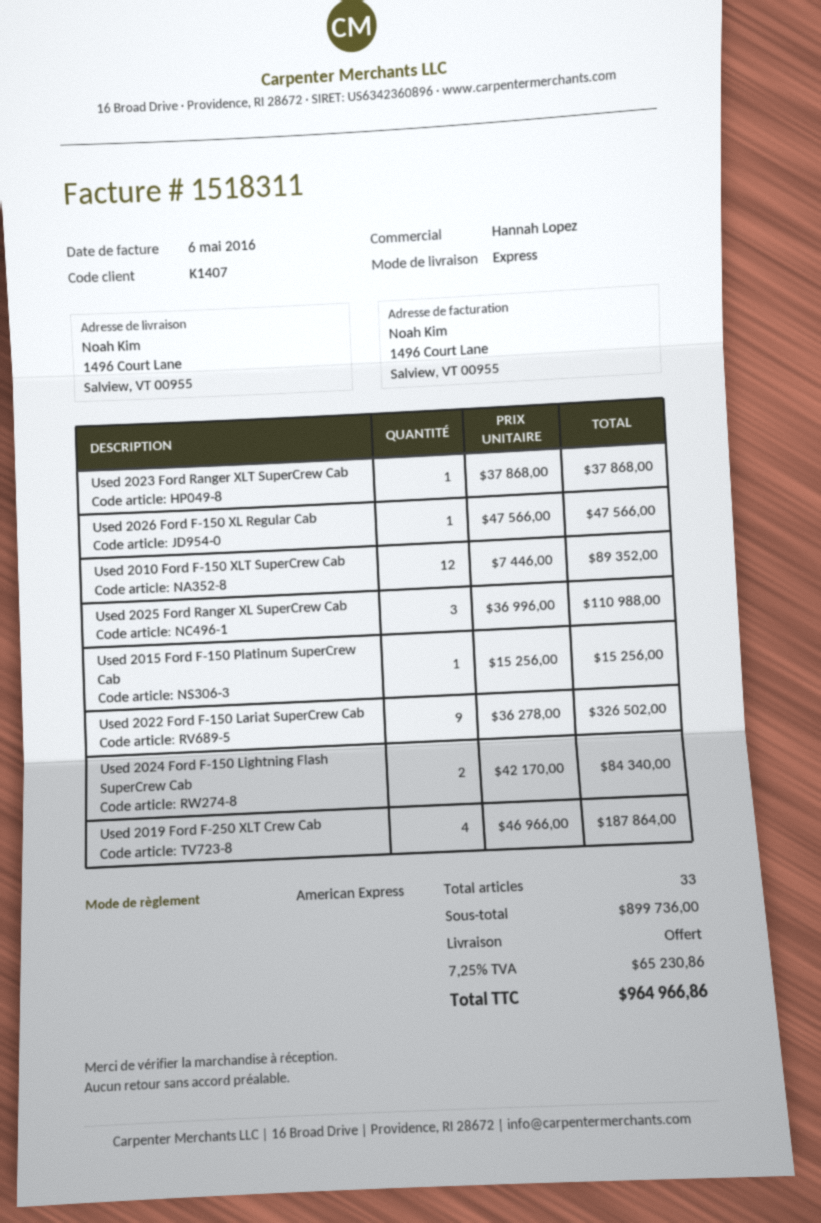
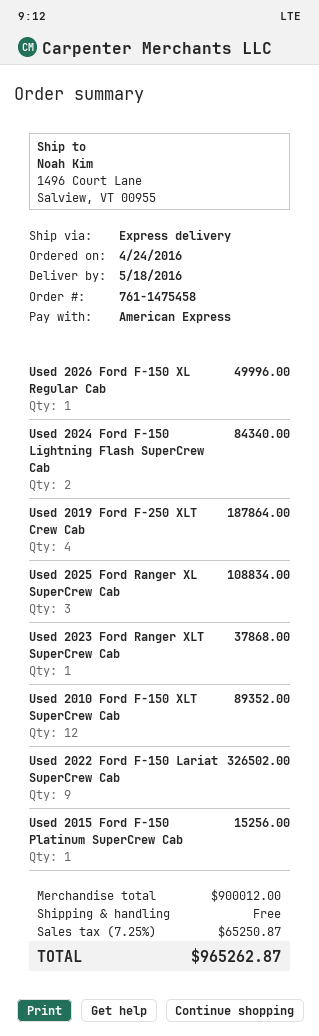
Used 2026 Ford F-150 XL Regular Cab: 1 for 47566.00 -> 1 for 49996.00
Used 2025 Ford Ranger XL SuperCrew Cab: 3 for 110988.00 -> 3 for 108834.00
subtotal: 899736.00 -> 900012.00
tax: 7.25% = 65230.86 -> 7.25% = 65250.87
total: 964966.86 -> 965262.87

